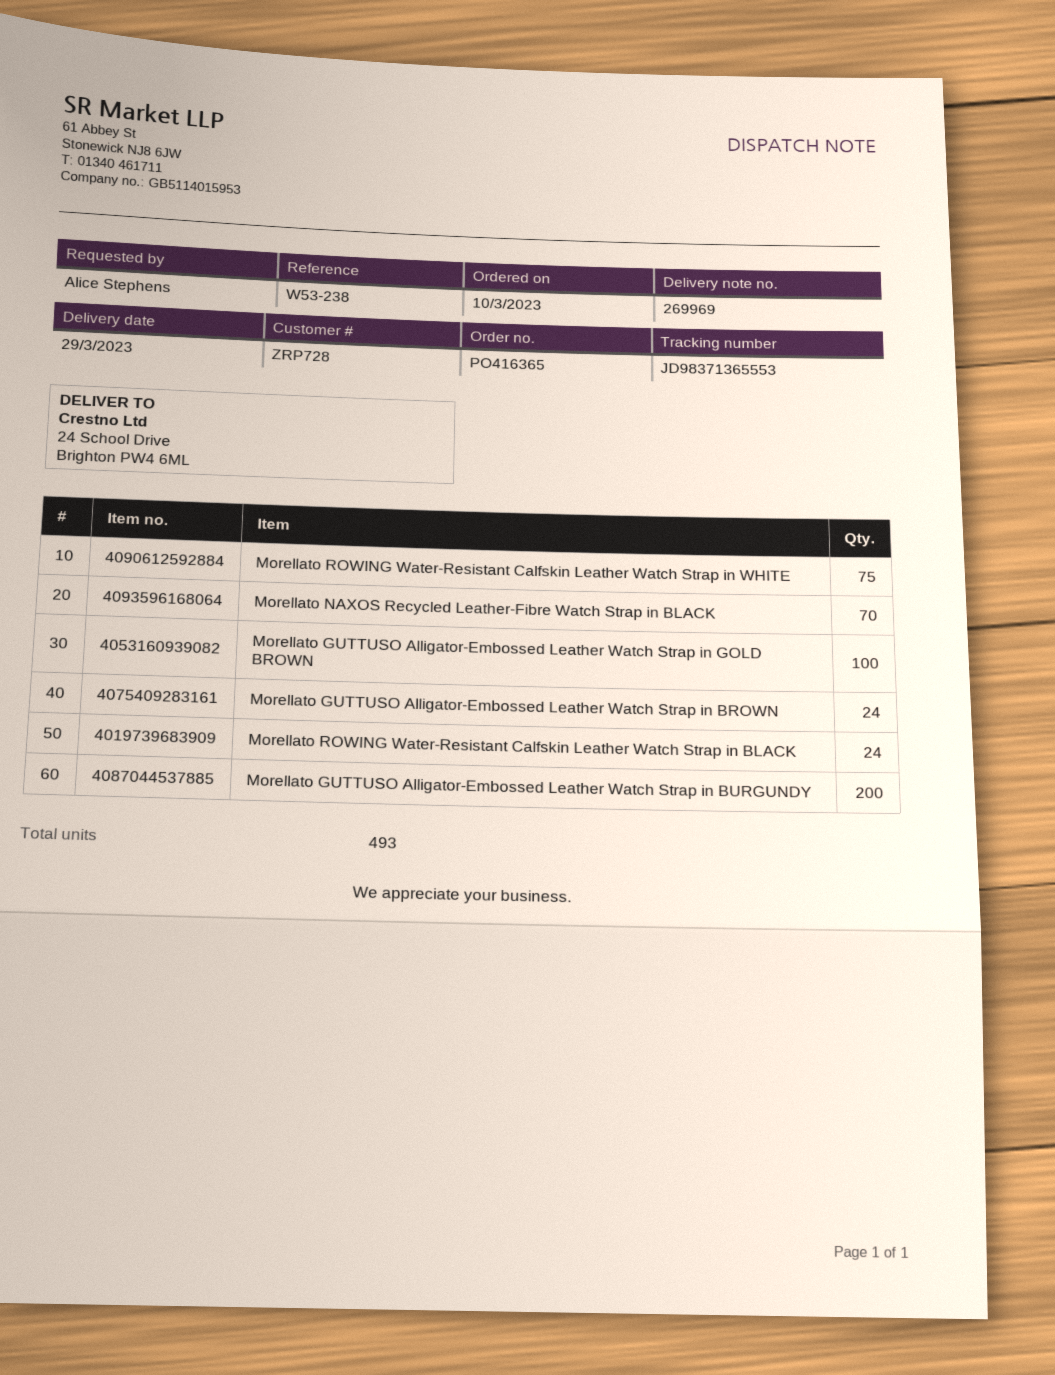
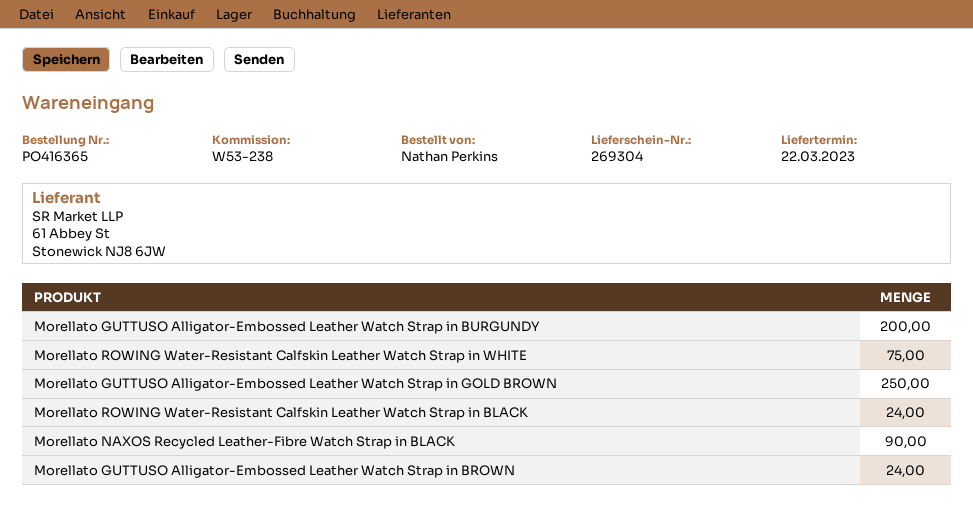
delivery note number: 269969 -> 269304
delivery date: 2023-03-29 -> 2023-03-22
ordered by: Alice Stephens -> Nathan Perkins
Morellato NAXOS Recycled Leather-Fibre Watch Strap in BLACK: 70 -> 90
Morellato GUTTUSO Alligator-Embossed Leather Watch Strap in GOLD BROWN: 100 -> 250

